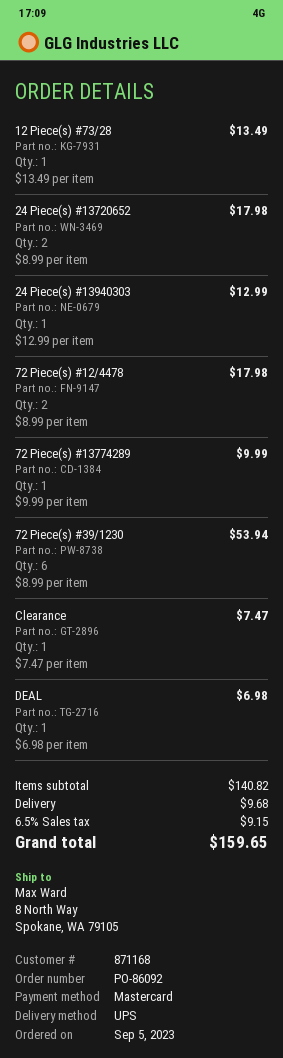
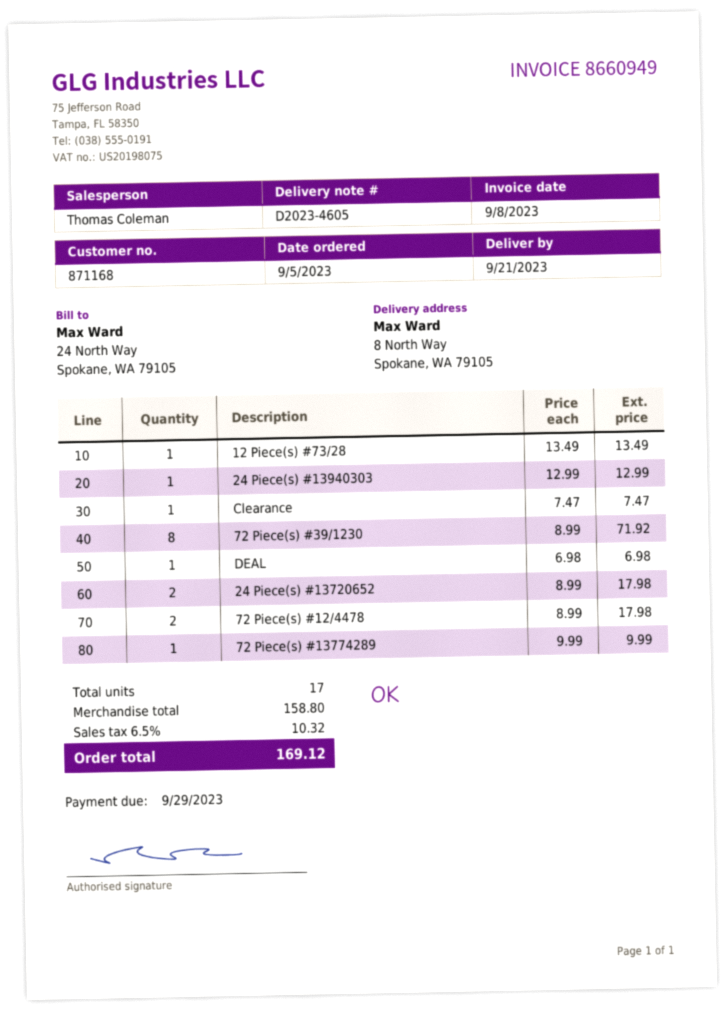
72 Piece(s) #39/1230: 6 x 8.99 = 53.94 -> 8 x 8.99 = 71.92
subtotal: 140.82 -> 158.80
shipping: 9.68 -> none
tax: 6.5% = 9.15 -> 6.5% = 10.32
total: 159.65 -> 169.12

